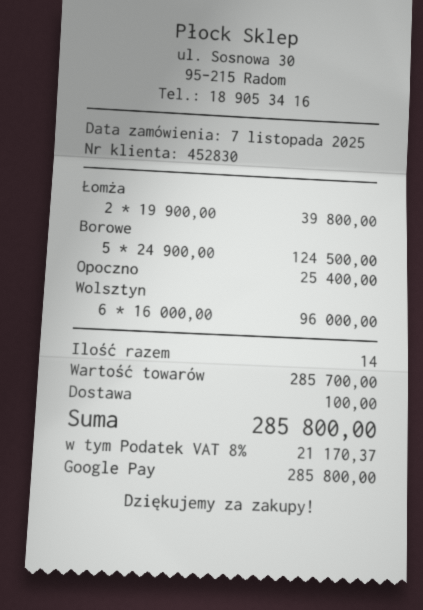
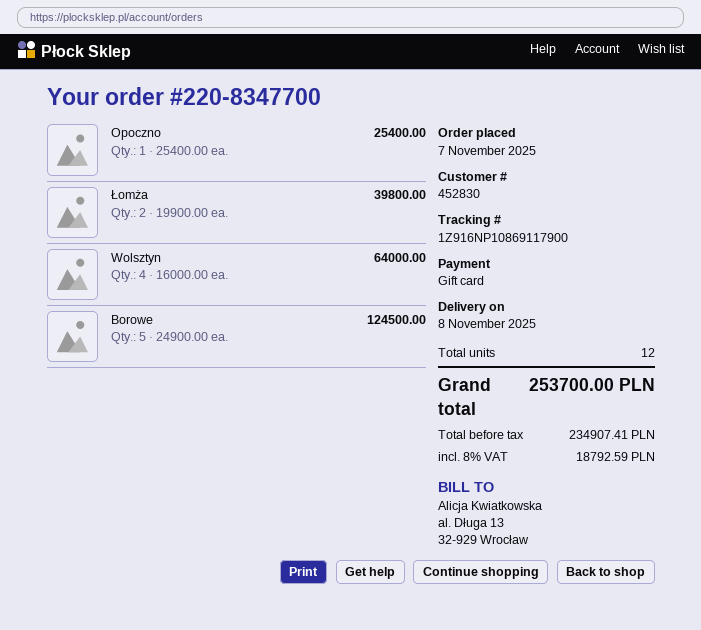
payment method: Google Pay -> gift card
Wolsztyn: 6 x 16000.00 = 96000.00 -> 4 x 16000.00 = 64000.00
total quantity: 14 -> 12
shipping: 100.00 -> none
tax: 8% = 21170.37 -> 8% = 18792.59
total: 285800.00 -> 253700.00

